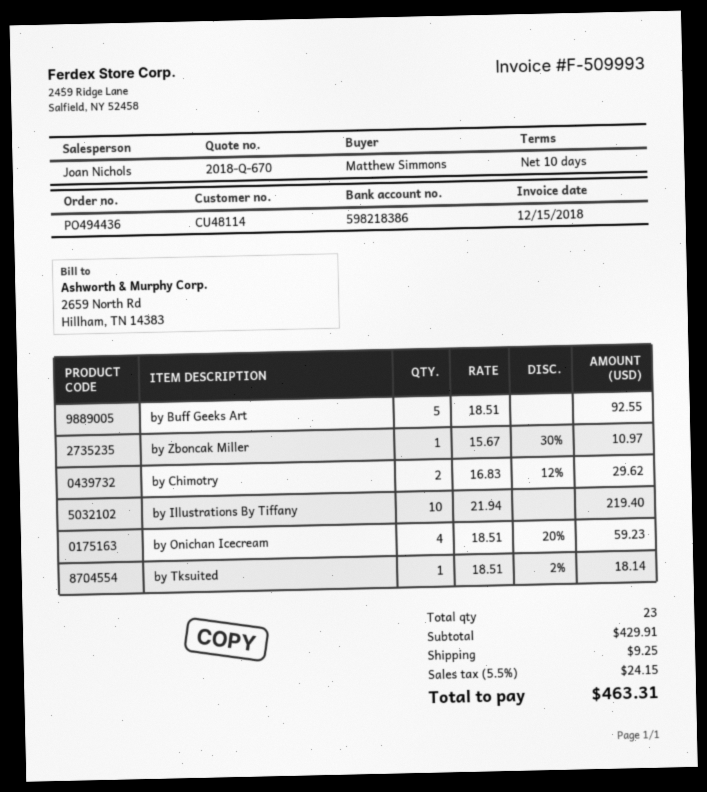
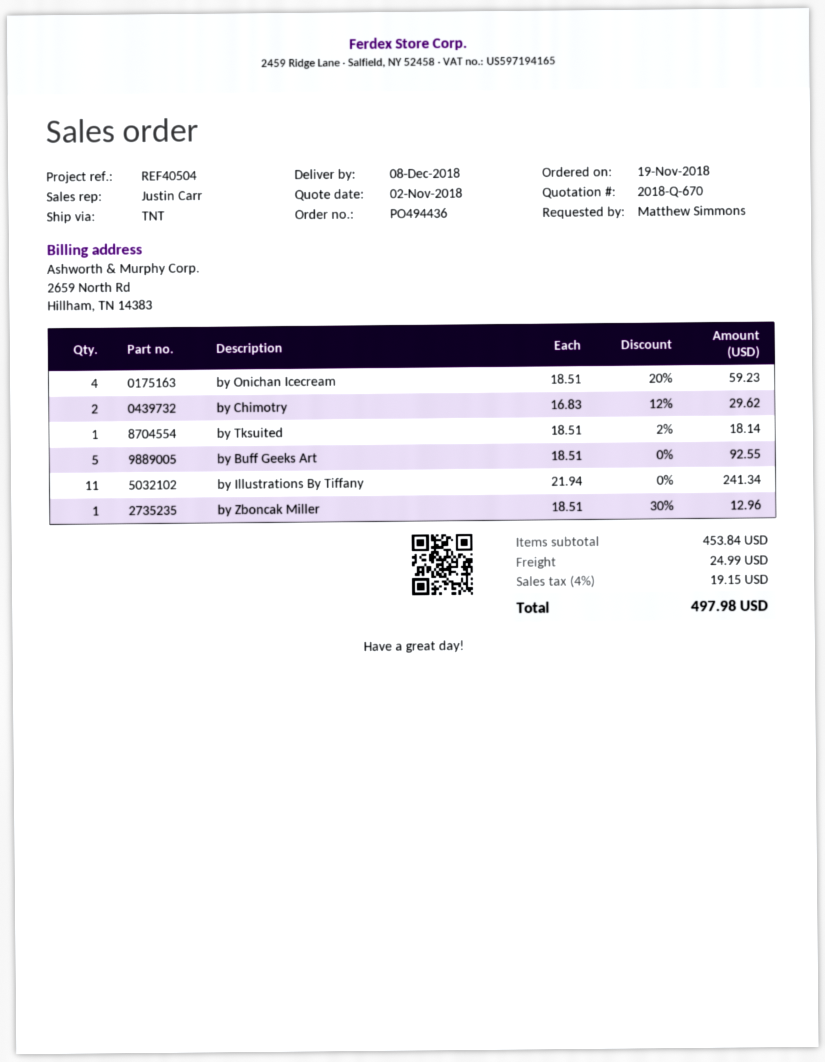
sales rep: Joan Nichols -> Justin Carr
by Zboncak Miller: 1 x 15.67 - 30% = 10.97 -> 1 x 18.51 - 30% = 12.96
by Illustrations By Tiffany: 10 x 21.94 = 219.40 -> 11 x 21.94 = 241.34
subtotal: 429.91 -> 453.84
shipping: 9.25 -> 24.99
tax: 5.5% = 24.15 -> 4% = 19.15
total: 463.31 -> 497.98

